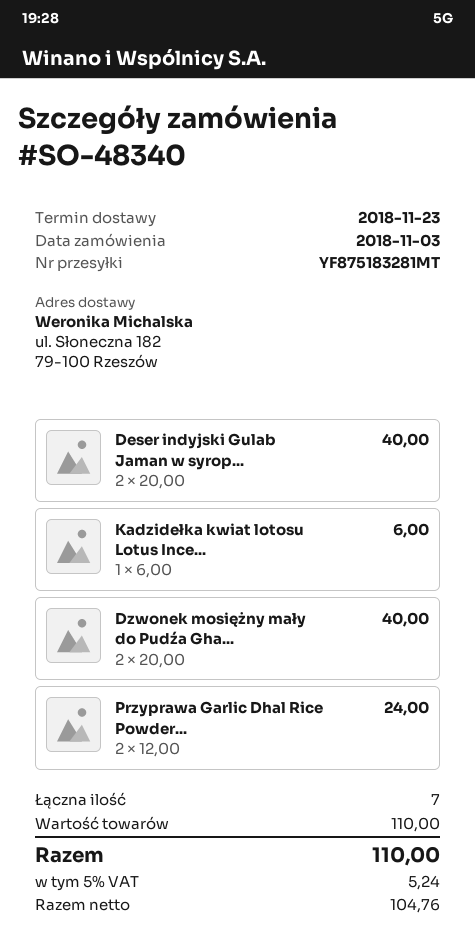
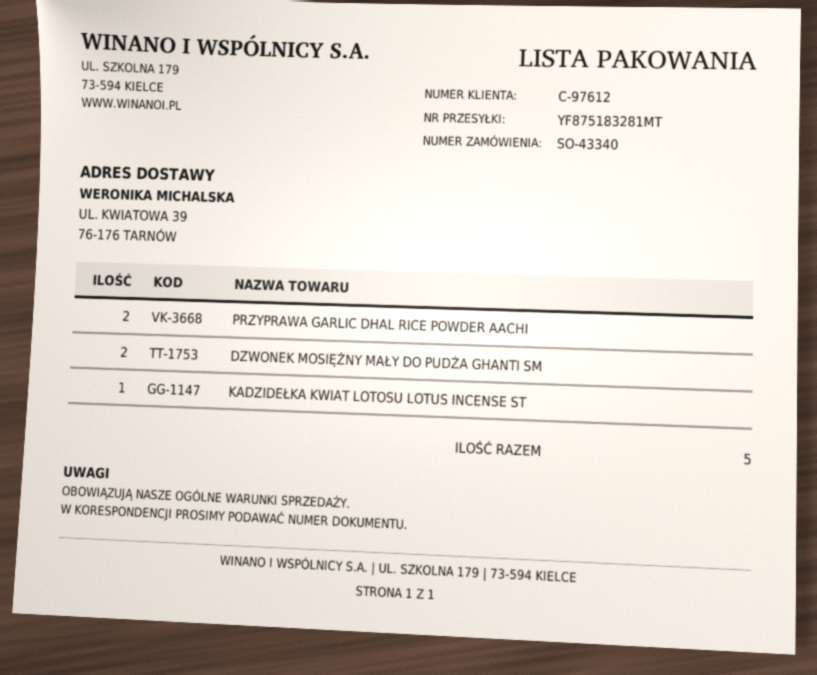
order number: SO-48340 -> SO-43340
ship to: ul. Słoneczna 182, 79-100 Rzeszów -> UL. KWIATOWA 39, 76-176 TARNÓW
Deser indyjski Gulab Jaman w syrop...: 2 -> none
total quantity: 7 -> 5

